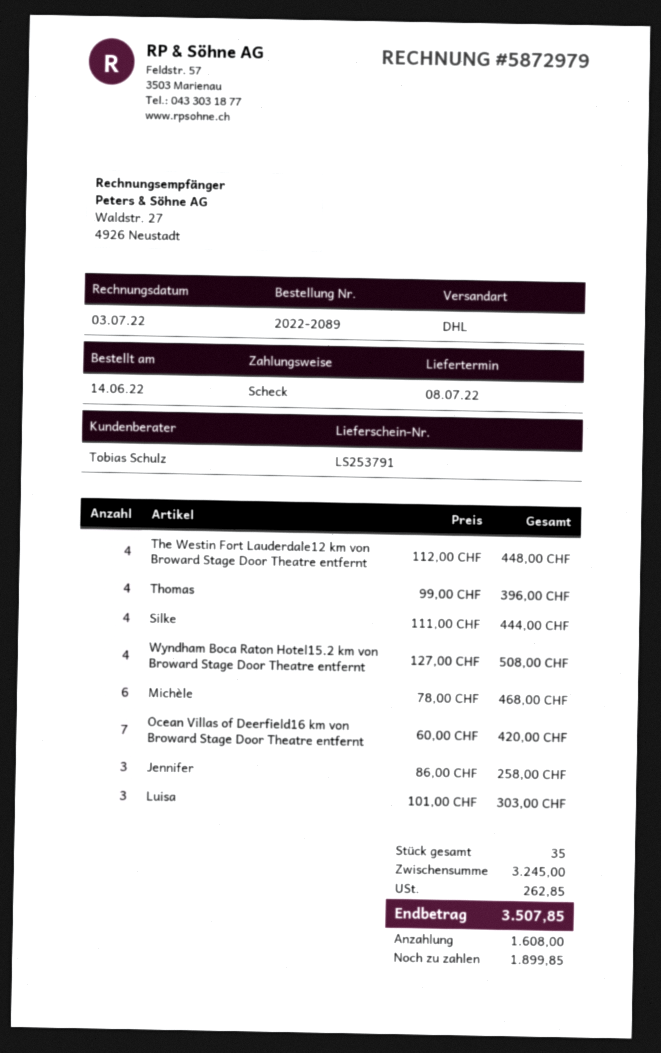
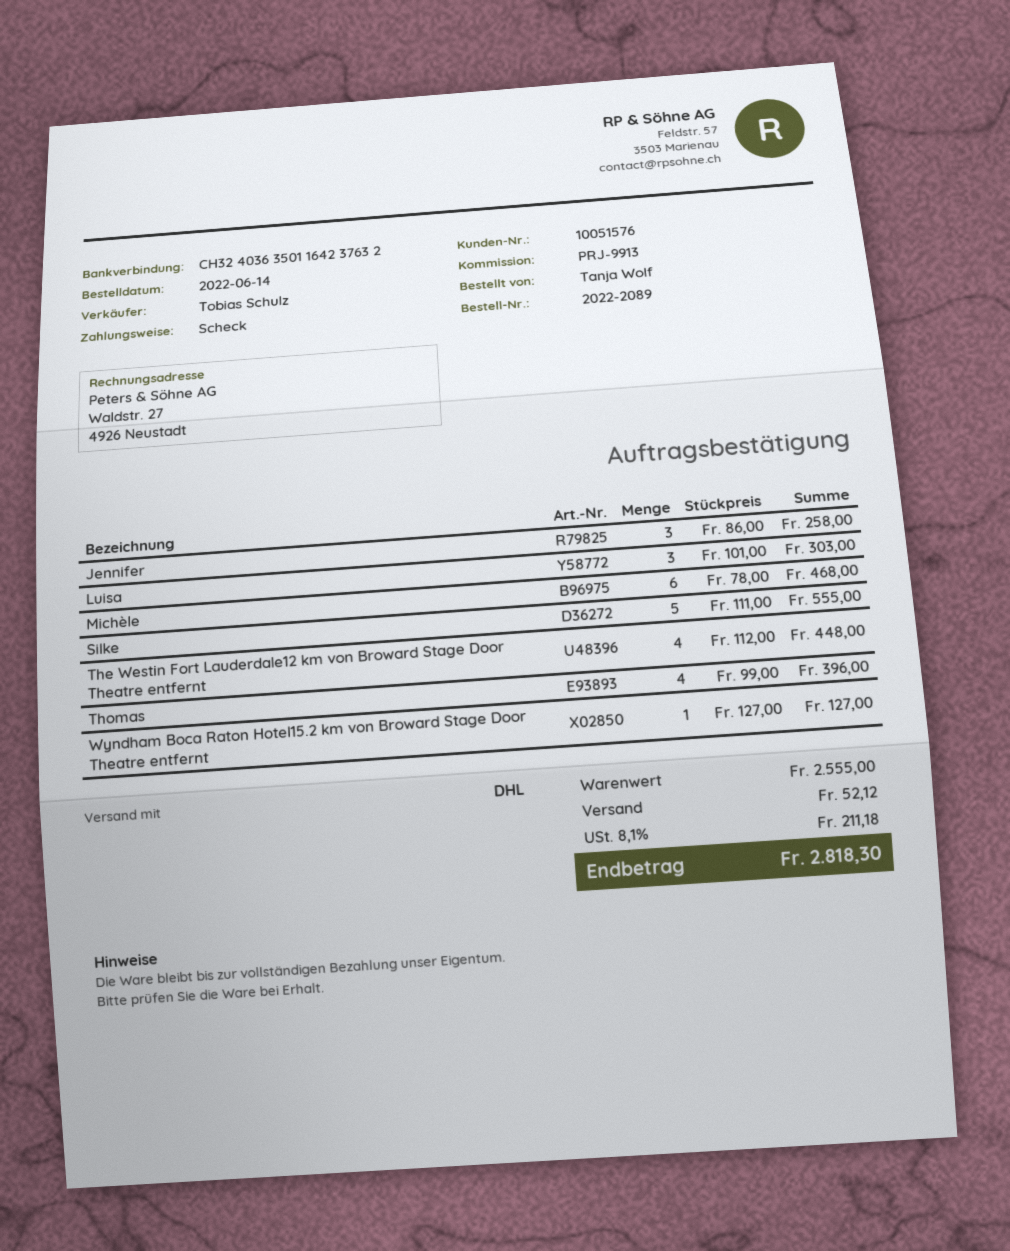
Silke: 4 x 111.00 = 444.00 -> 5 x 111.00 = 555.00
Wyndham Boca Raton Hotel15.2 km von Broward Stage Door Theatre entfernt: 4 x 127.00 = 508.00 -> 1 x 127.00 = 127.00
Ocean Villas of Deerfield16 km von Broward Stage Door Theatre entfernt: 7 x 60.00 = 420.00 -> none
subtotal: 3245.00 -> 2555.00
shipping: none -> 52.12
tax: 262.85 -> 211.18
total: 3507.85 -> 2818.30

